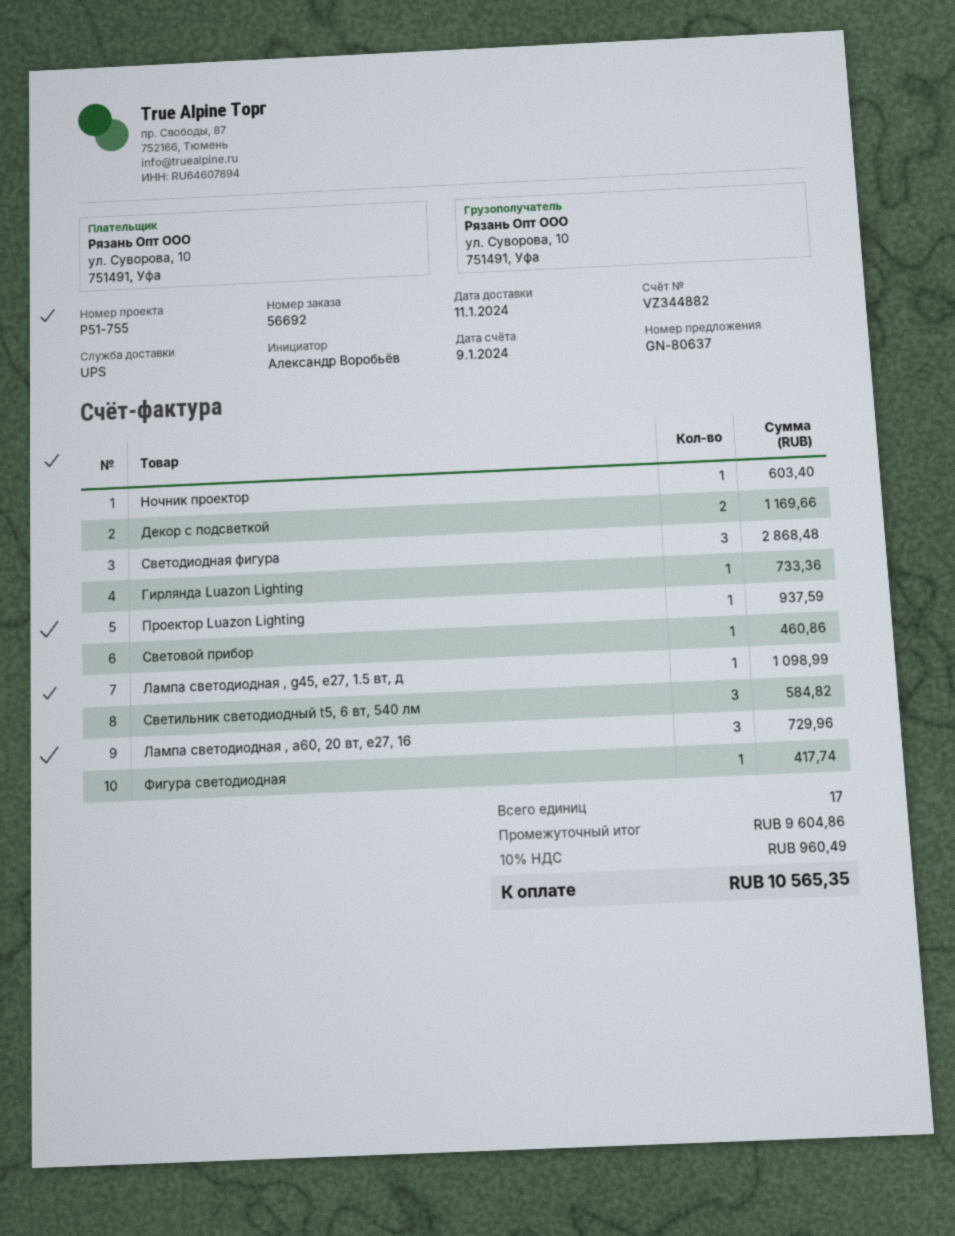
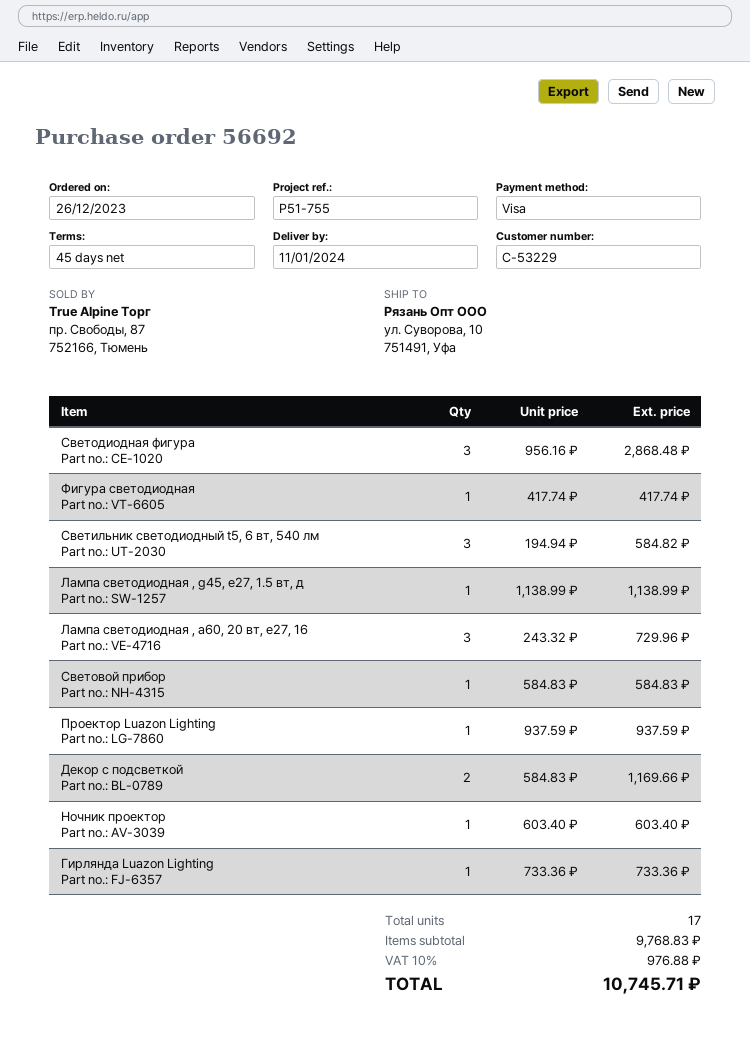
Световой прибор: 1 for 460.86 -> 1 for 584.83
Лампа светодиодная , g45, е27, 1.5 вт, д: 1 for 1098.99 -> 1 for 1138.99
subtotal: 9604.86 -> 9768.83
tax: 10% = 960.49 -> 10% = 976.88
total: 10565.35 -> 10745.71

